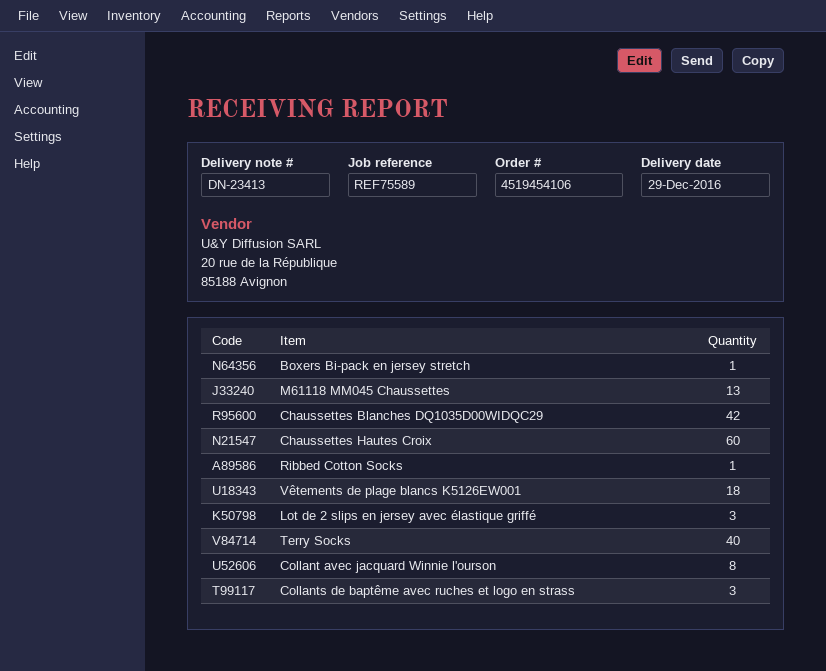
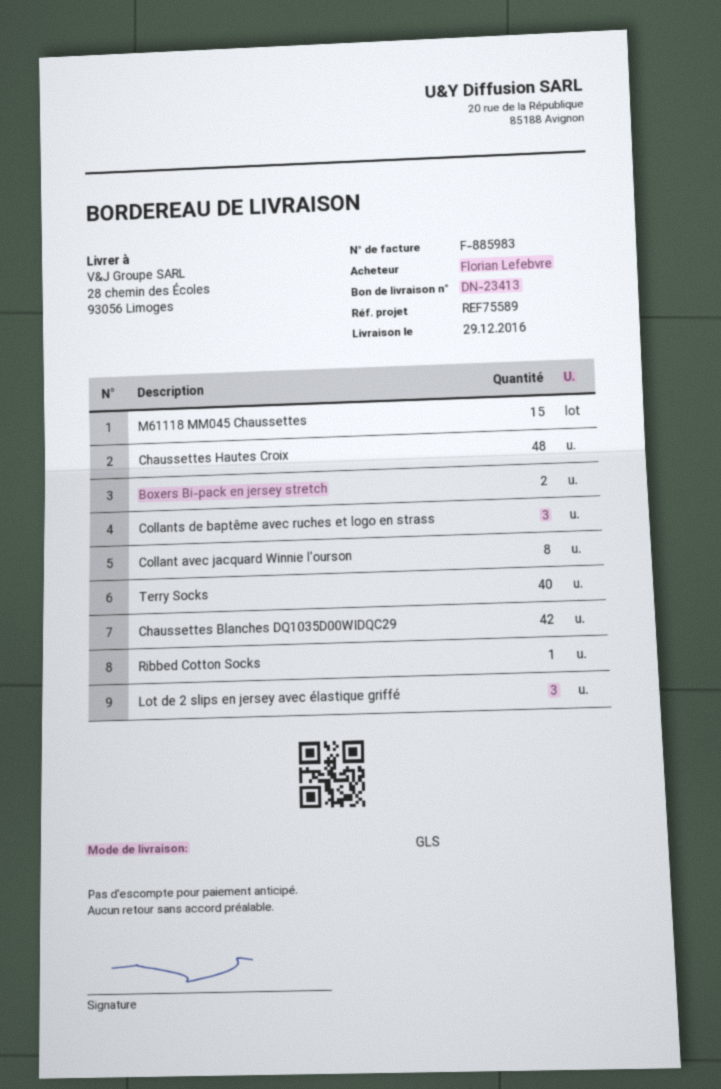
Boxers Bi-pack en jersey stretch: 1 -> 2
M61118 MM045 Chaussettes: 13 -> 15
Chaussettes Hautes Croix: 60 -> 48
Vêtements de plage blancs K5126EW001: 18 -> none

